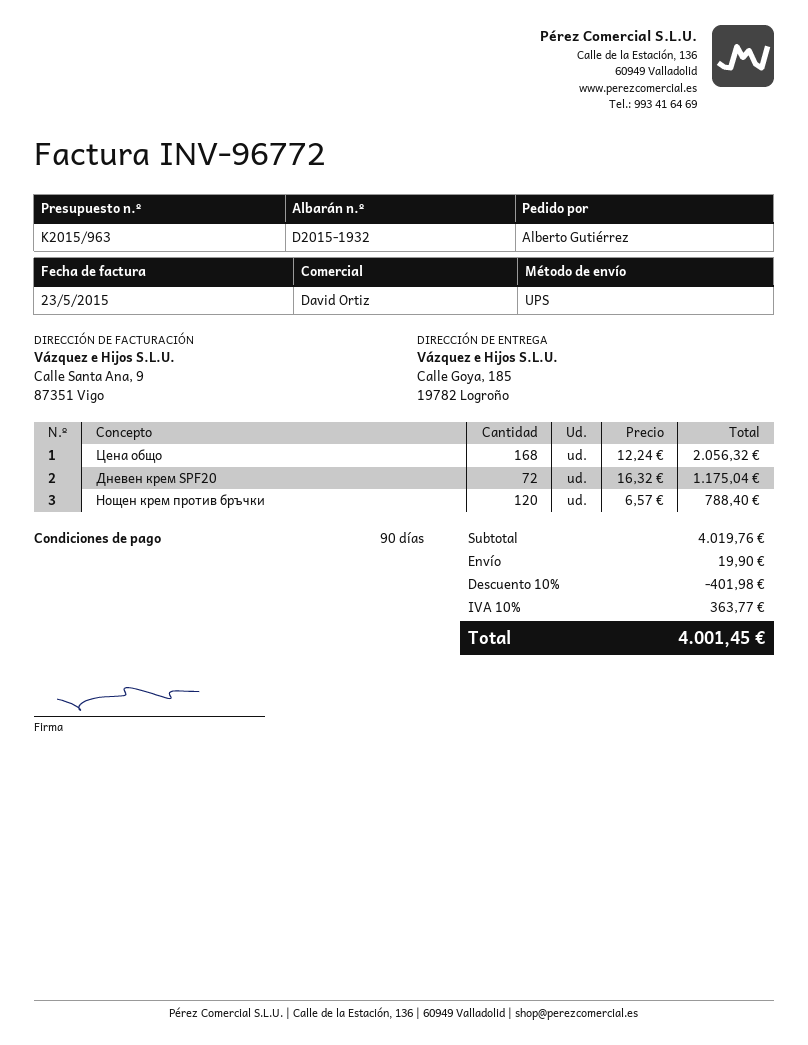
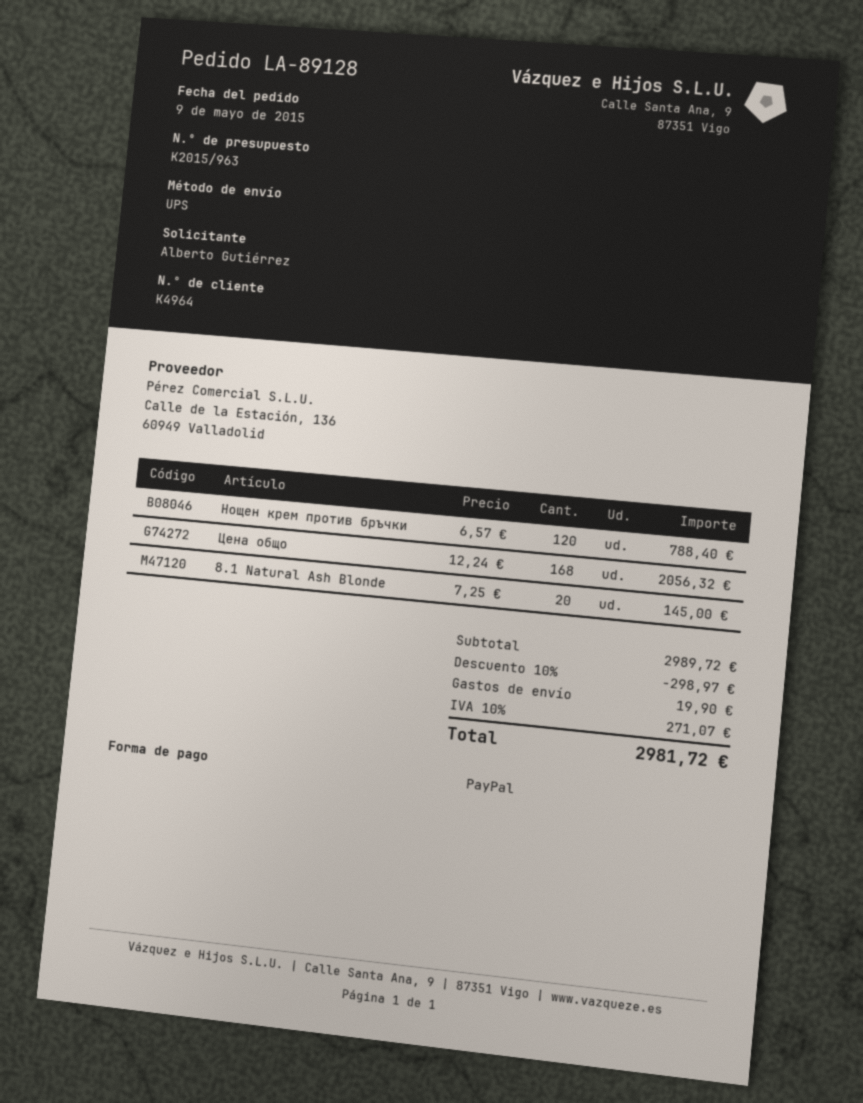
Дневен крем SPF20: 72 x 16.32 = 1175.04 -> none
8.1 Natural Ash Blonde: none -> 20 x 7.25 = 145.00
subtotal: 4019.76 -> 2989.72
discount: 10% = 401.98 -> 10% = 298.97
tax: 10% = 363.77 -> 10% = 271.07
total: 4001.45 -> 2981.72

